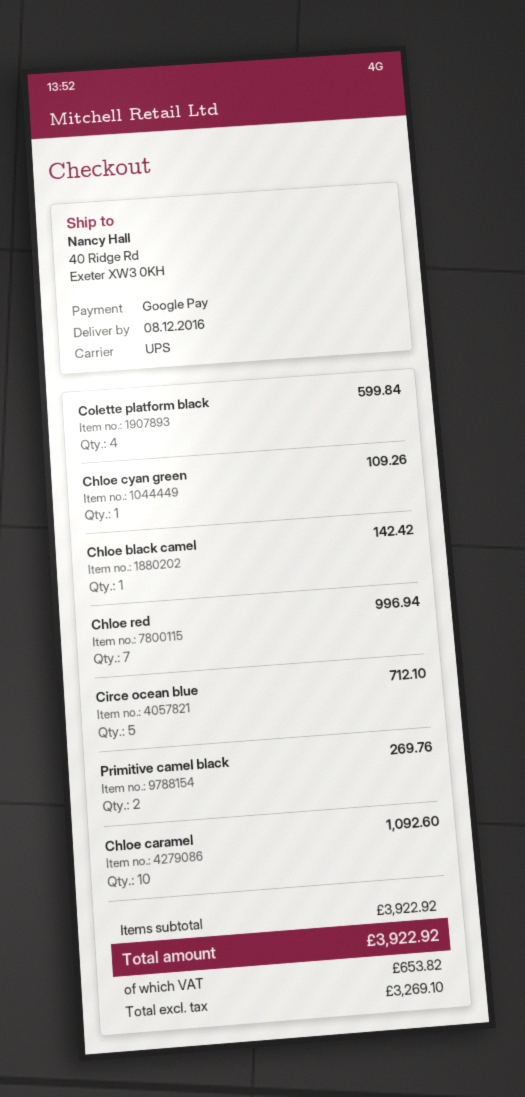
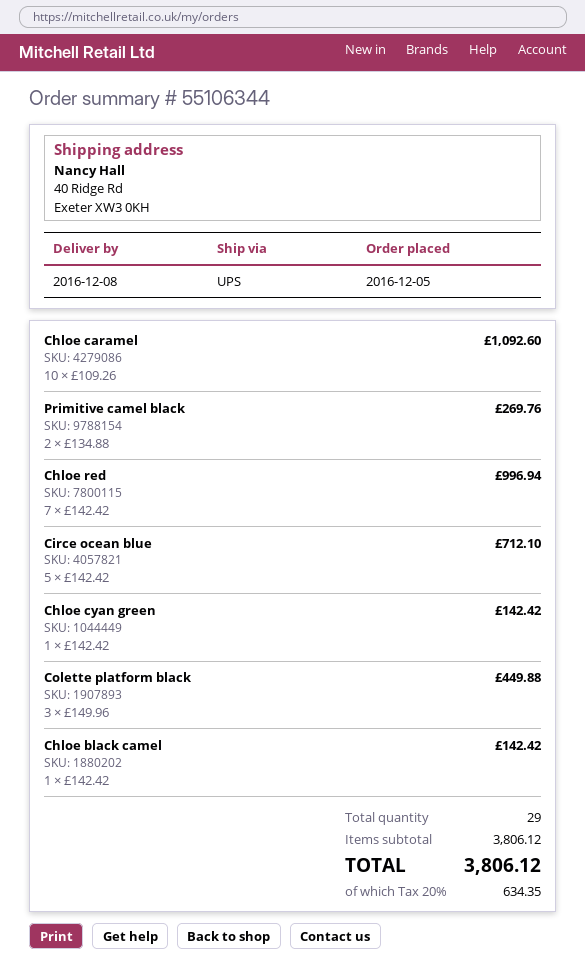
Colette platform black: 4 for 599.84 -> 3 for 449.88
Chloe cyan green: 1 for 109.26 -> 1 for 142.42
subtotal: 3922.92 -> 3806.12
tax: 653.82 -> 634.35
total: 3922.92 -> 3806.12

